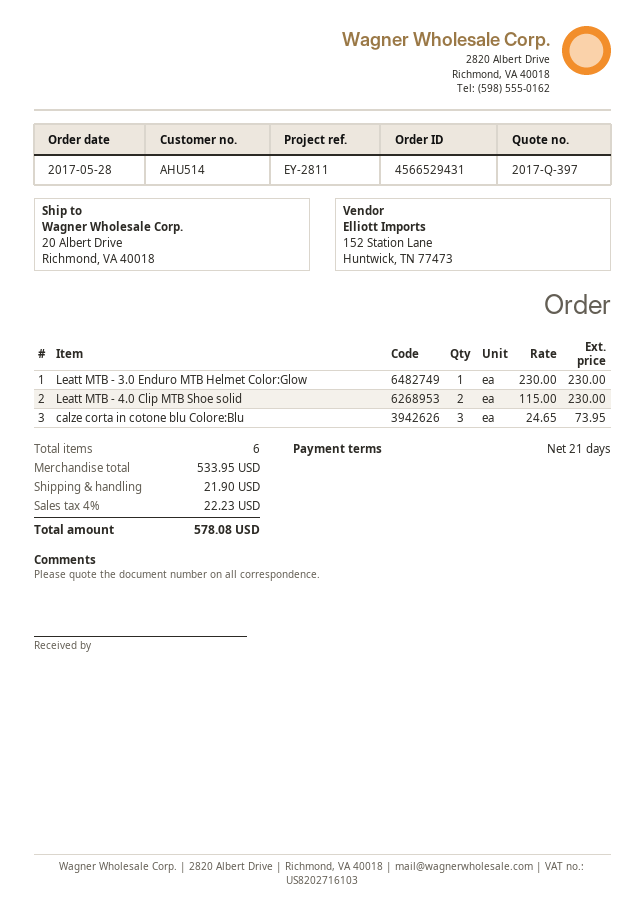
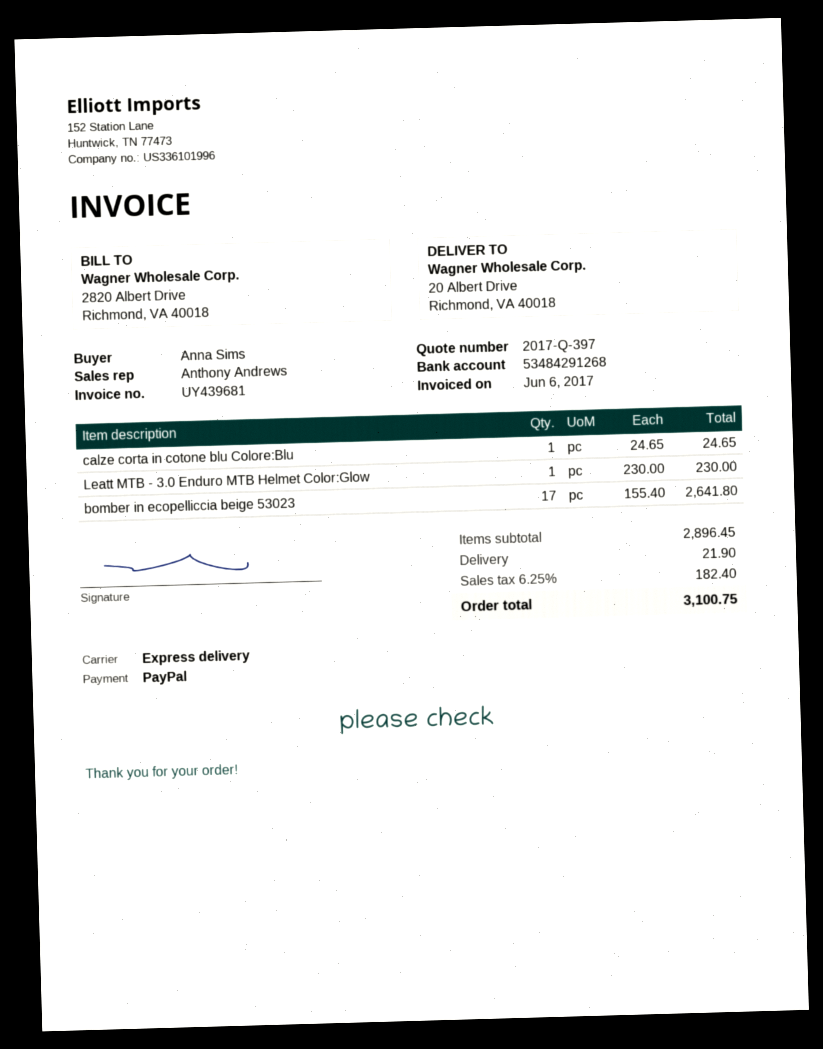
Leatt MTB - 4.0 Clip MTB Shoe solid: 2 x 115.00 = 230.00 -> none
calze corta in cotone blu Colore:Blu: 3 x 24.65 = 73.95 -> 1 x 24.65 = 24.65
bomber in ecopelliccia beige 53023: none -> 17 x 155.40 = 2641.80
subtotal: 533.95 -> 2896.45
tax: 4% = 22.23 -> 6.25% = 182.40
total: 578.08 -> 3100.75

